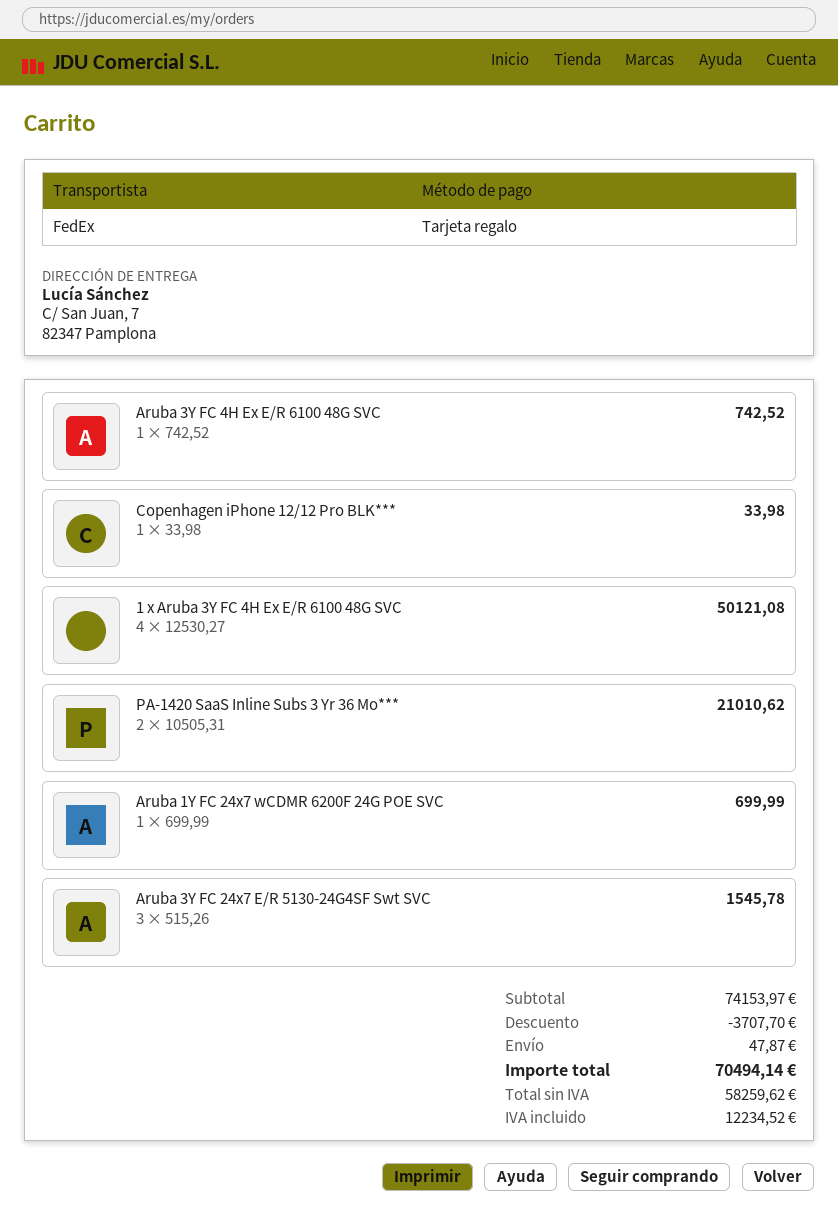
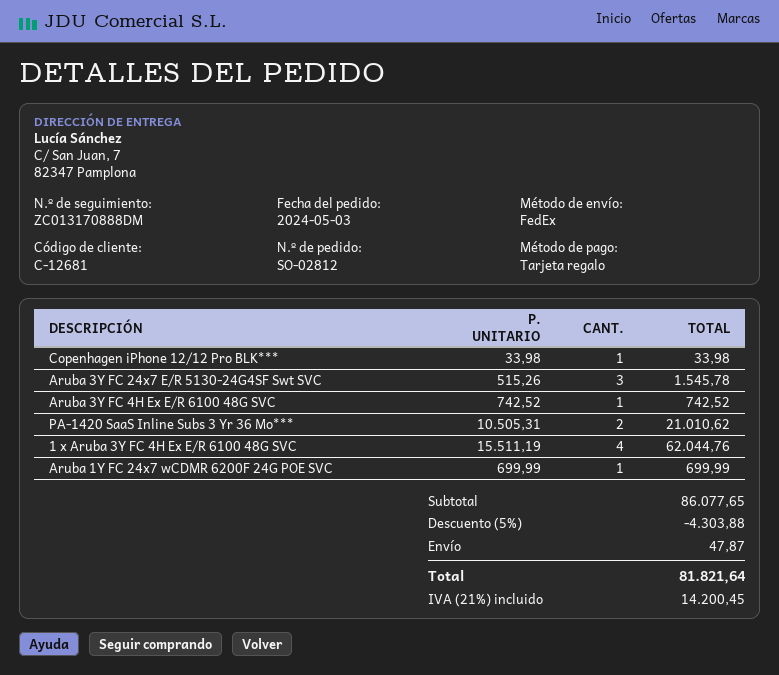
1 x Aruba 3Y FC 4H Ex E/R 6100 48G SVC: 4 x 12530.27 = 50121.08 -> 4 x 15511.19 = 62044.76
subtotal: 74153.97 -> 86077.65
discount: 3707.70 -> 4303.88
tax: 12234.52 -> 14200.45
total: 70494.14 -> 81821.64

